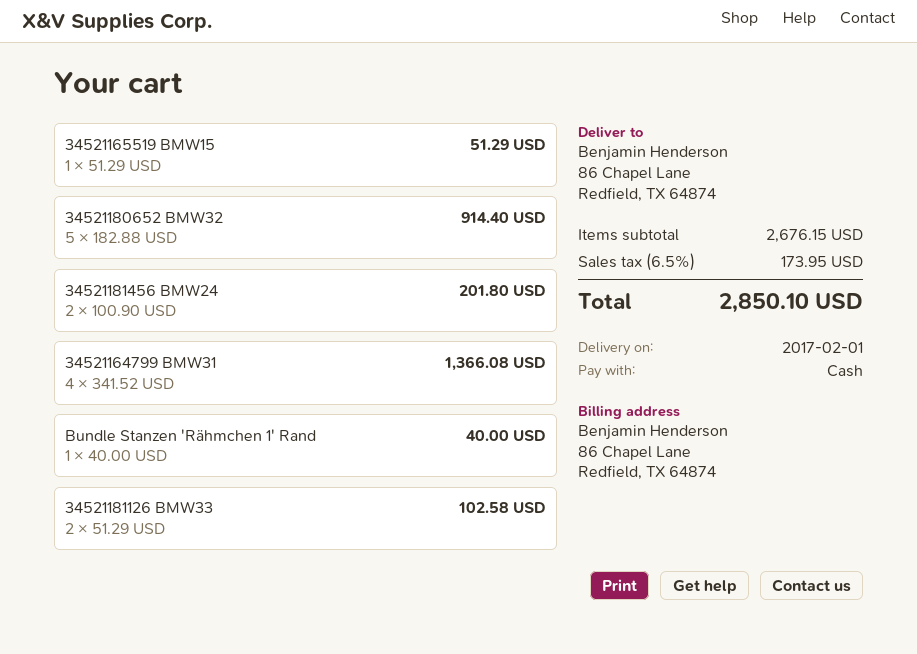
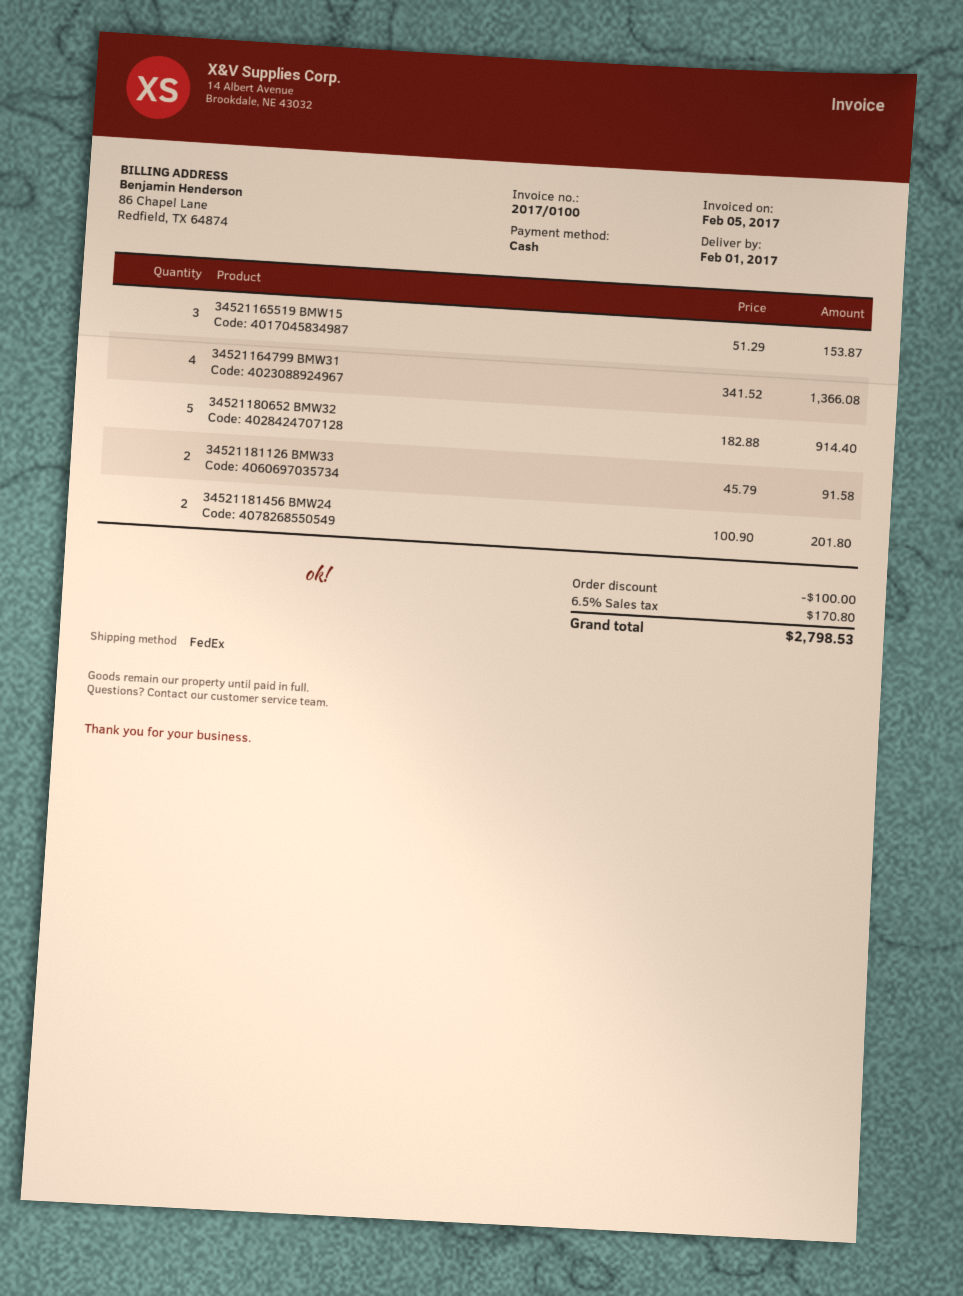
34521165519 BMW15: 1 x 51.29 = 51.29 -> 3 x 51.29 = 153.87
Bundle Stanzen 'Rähmchen 1' Rand: 1 x 40.00 = 40.00 -> none
34521181126 BMW33: 2 x 51.29 = 102.58 -> 2 x 45.79 = 91.58
discount: none -> 100.00
tax: 6.5% = 173.95 -> 6.5% = 170.80
total: 2850.10 -> 2798.53

